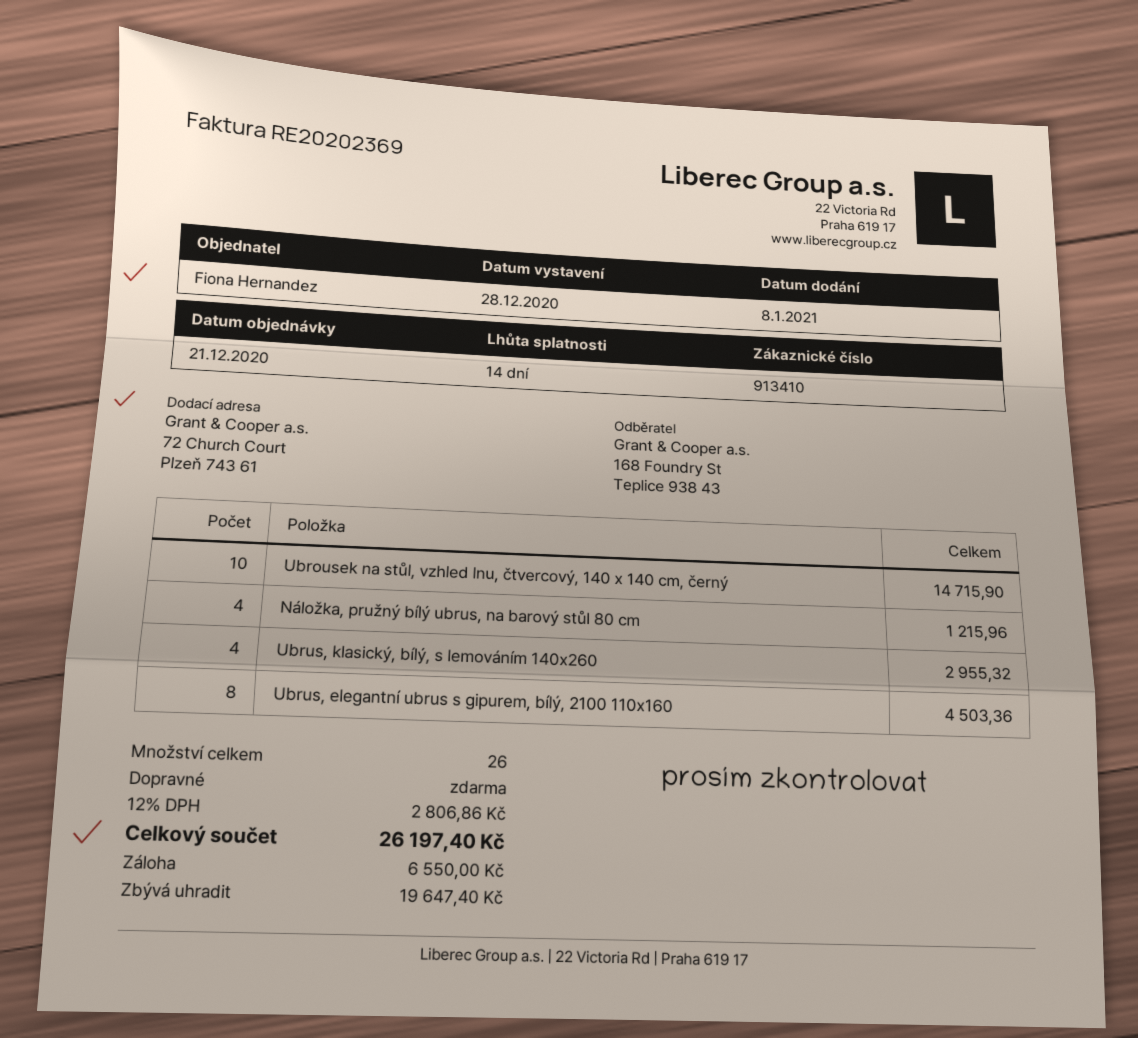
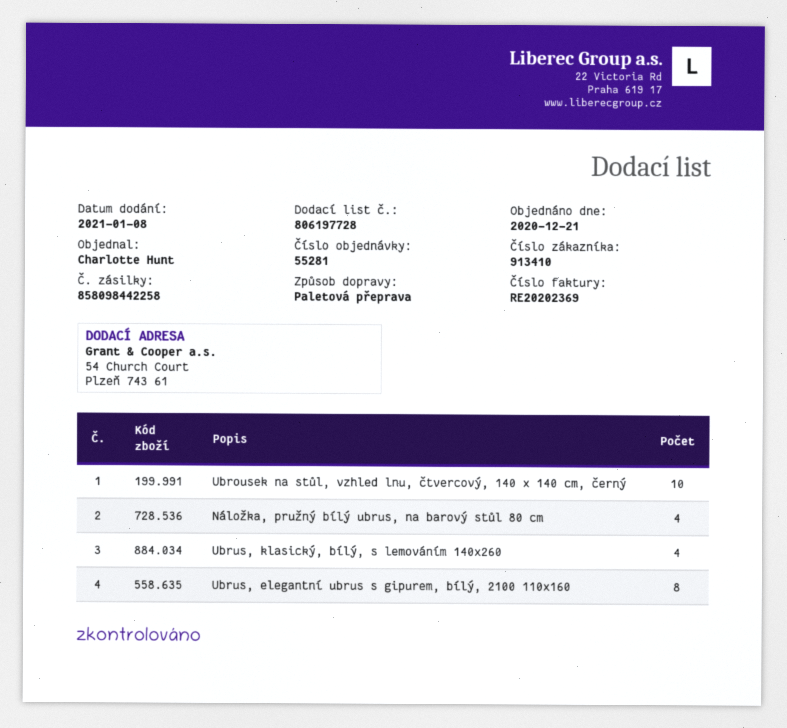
ordered by: Fiona Hernandez -> Charlotte Hunt
ship to: 72 Church Court, Plzeň 743 61 -> 54 Church Court, Plzeň 743 61

